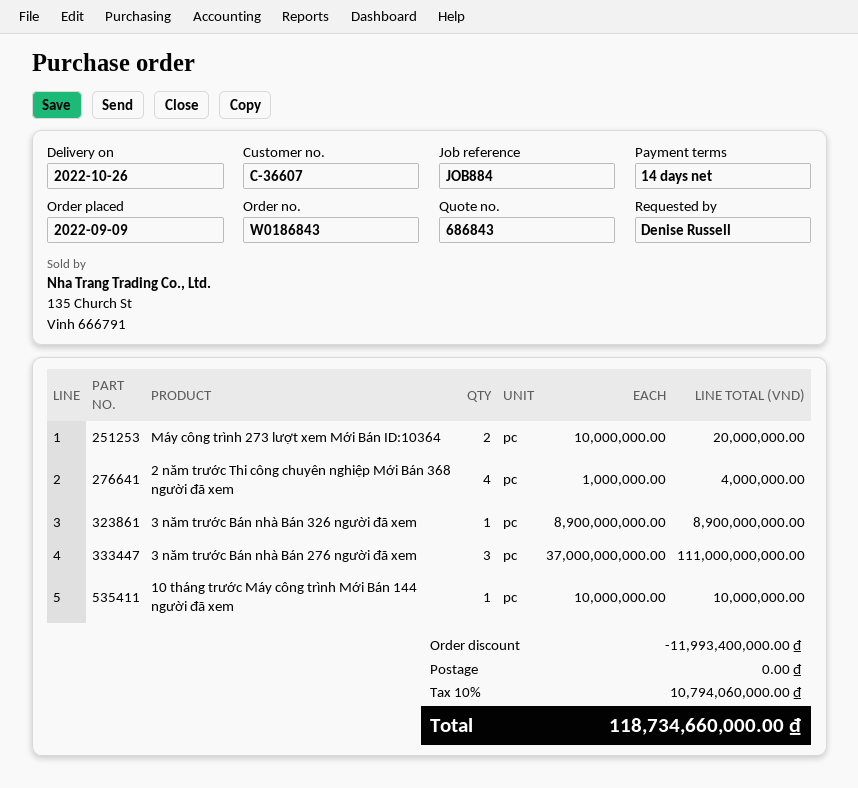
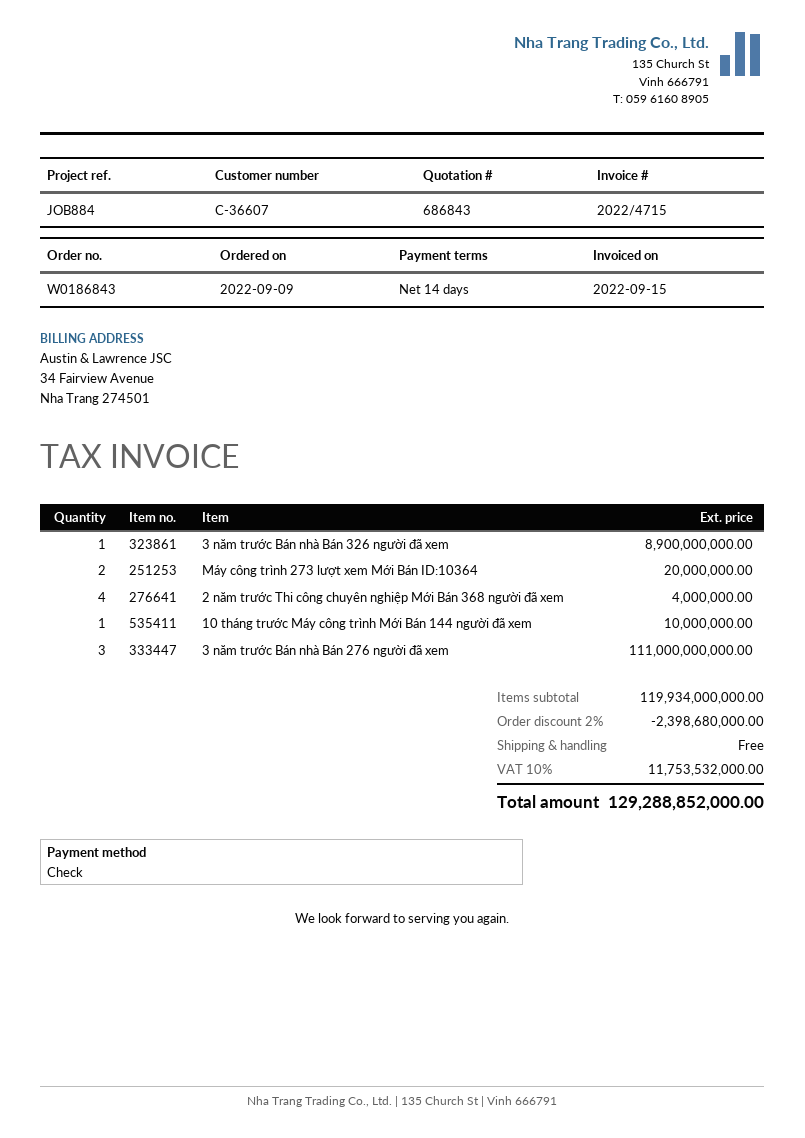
discount: 11993400000.00 -> 2398680000.00
tax: 10% = 10794060000.00 -> 10% = 11753532000.00
total: 118734660000.00 -> 129288852000.00

